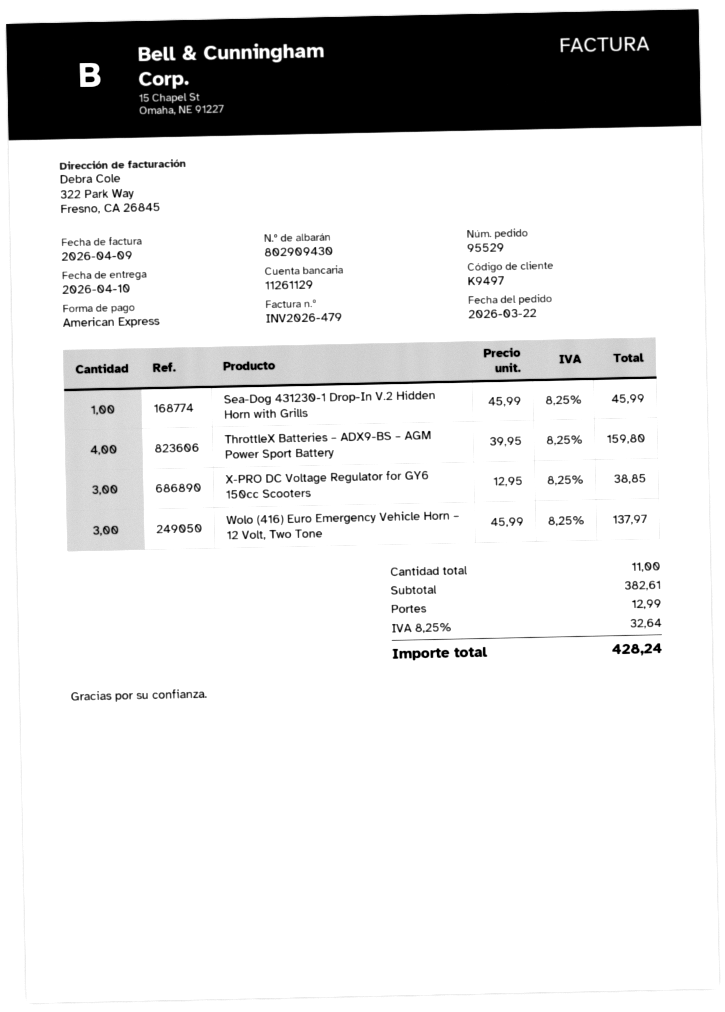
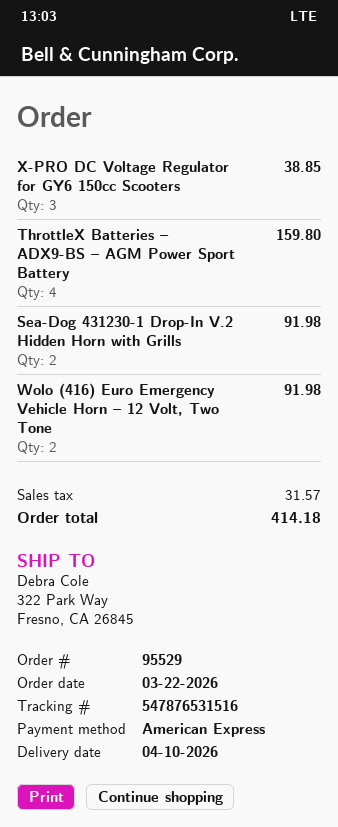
Sea-Dog 431230-1 Drop-In V.2 Hidden Horn with Grills: 1 for 45.99 -> 2 for 91.98
Wolo (416) Euro Emergency Vehicle Horn – 12 Volt, Two Tone: 3 for 137.97 -> 2 for 91.98
shipping: 12.99 -> none
tax: 32.64 -> 31.57
total: 428.24 -> 414.18

